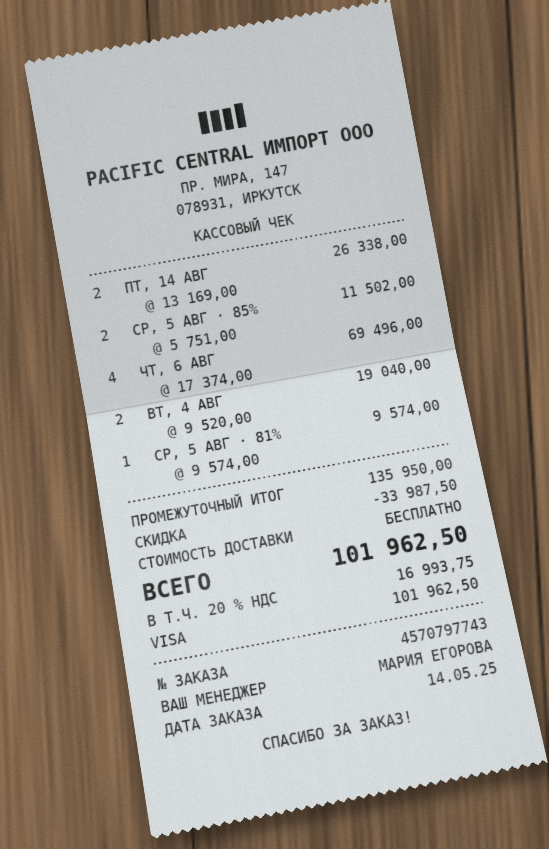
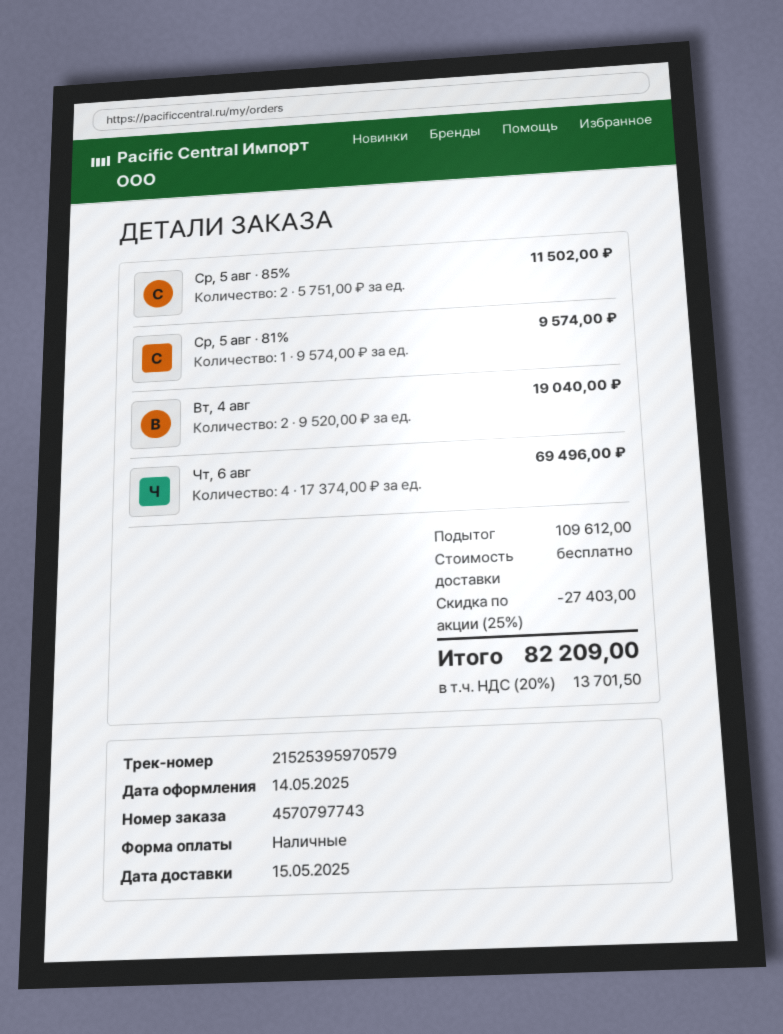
payment method: Visa -> cash
ПТ, 14 АВГ: 2 x 13169.00 = 26338.00 -> none
subtotal: 135950.00 -> 109612.00
discount: 33987.50 -> 27403.00
tax: 20% = 16993.75 -> 20% = 13701.50
total: 101962.50 -> 82209.00

